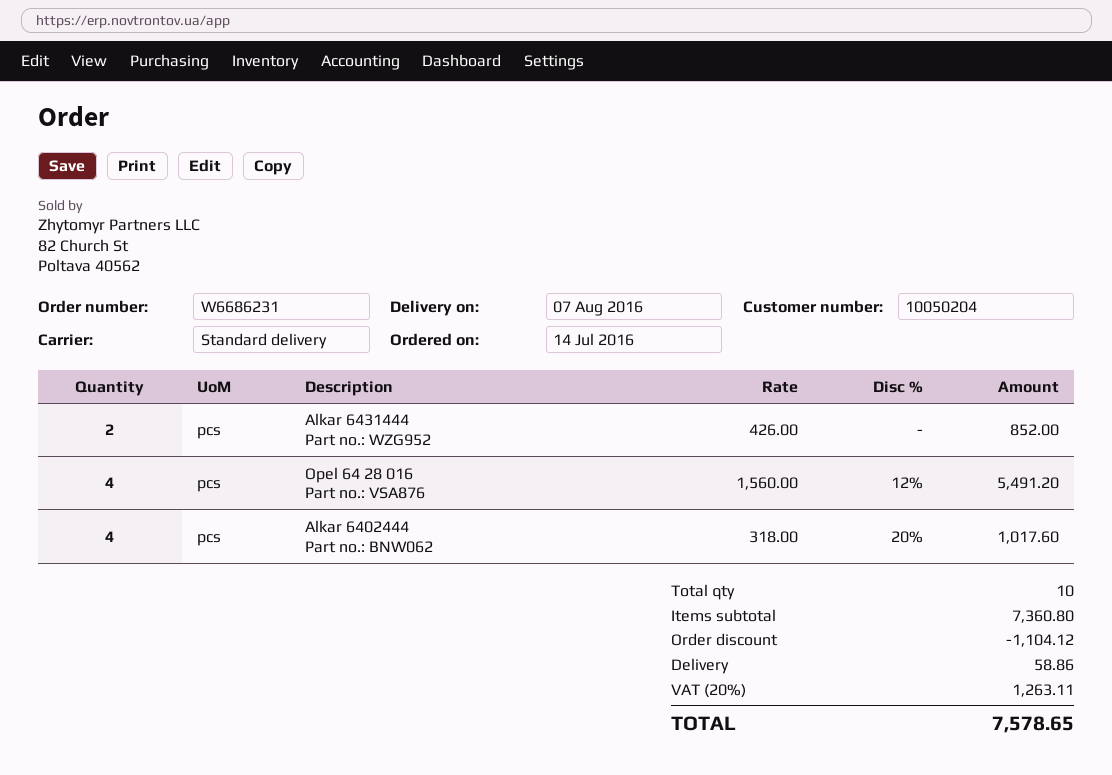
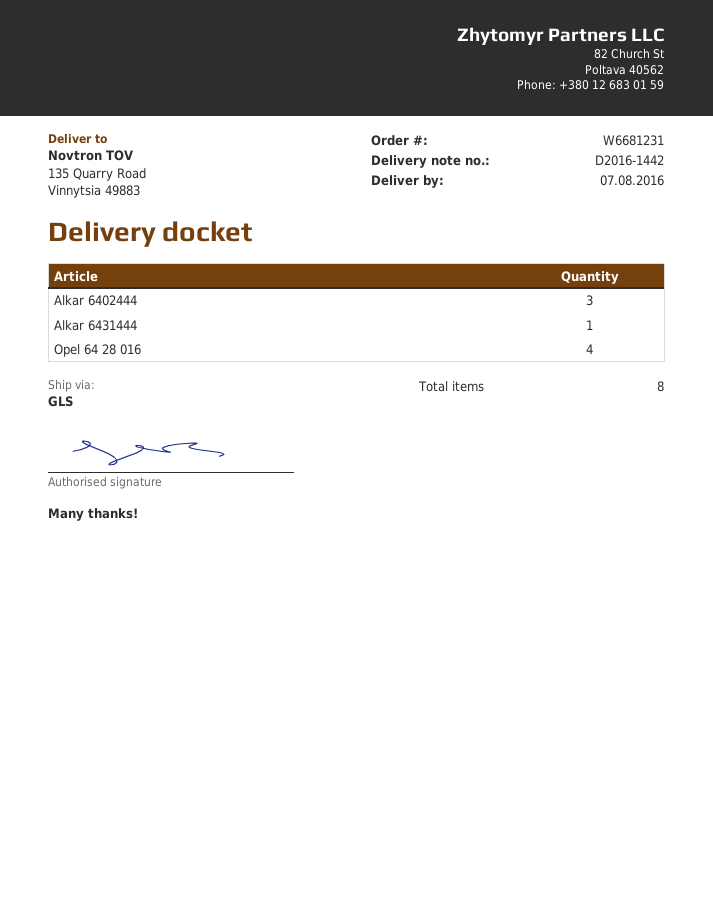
order number: W6686231 -> W6681231
shipping method: standard -> GLS
Alkar 6431444: 2 -> 1
Alkar 6402444: 4 -> 3
total quantity: 10 -> 8

